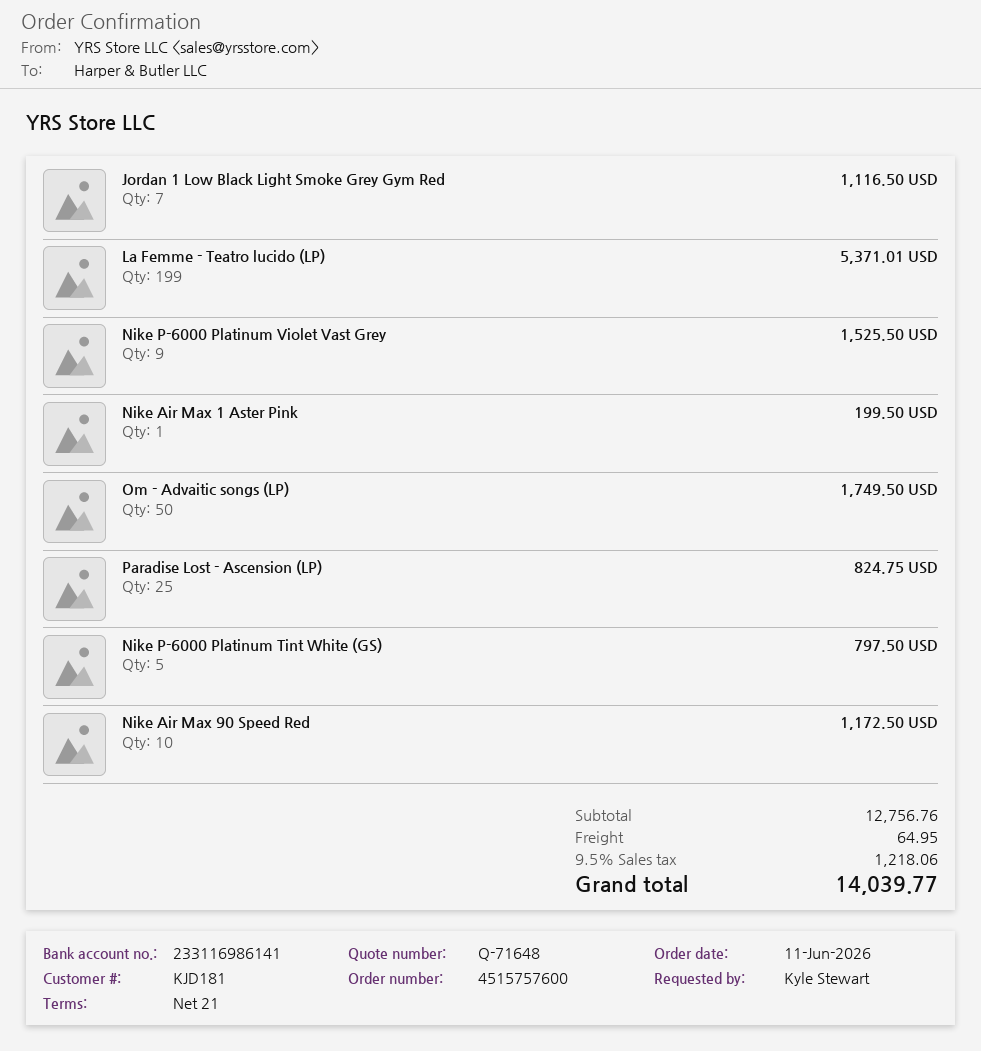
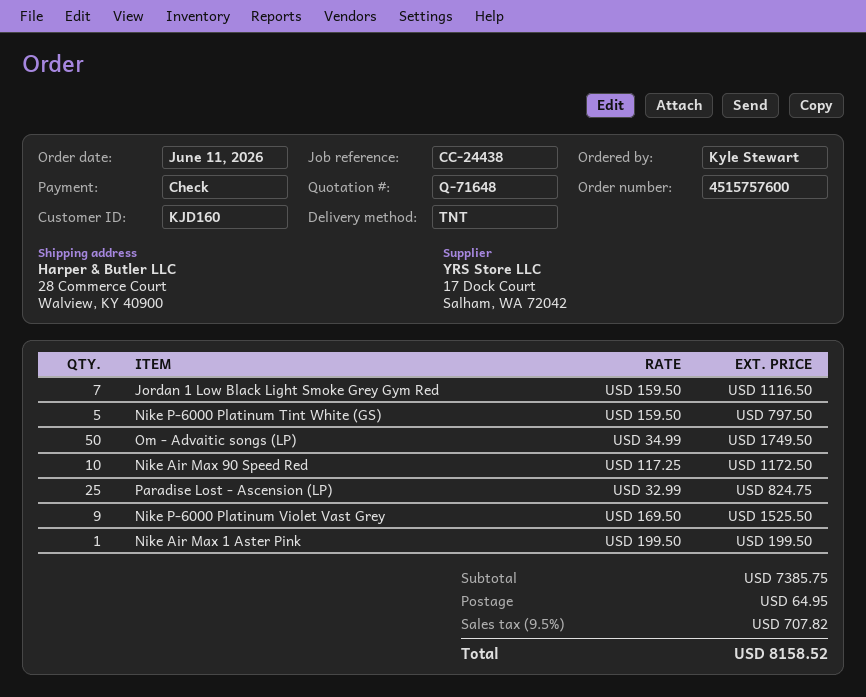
customer number: KJD181 -> KJD160
La Femme - Teatro lucido (LP): 199 for 5371.01 -> none
subtotal: 12756.76 -> 7385.75
tax: 9.5% = 1218.06 -> 9.5% = 707.82
total: 14039.77 -> 8158.52

